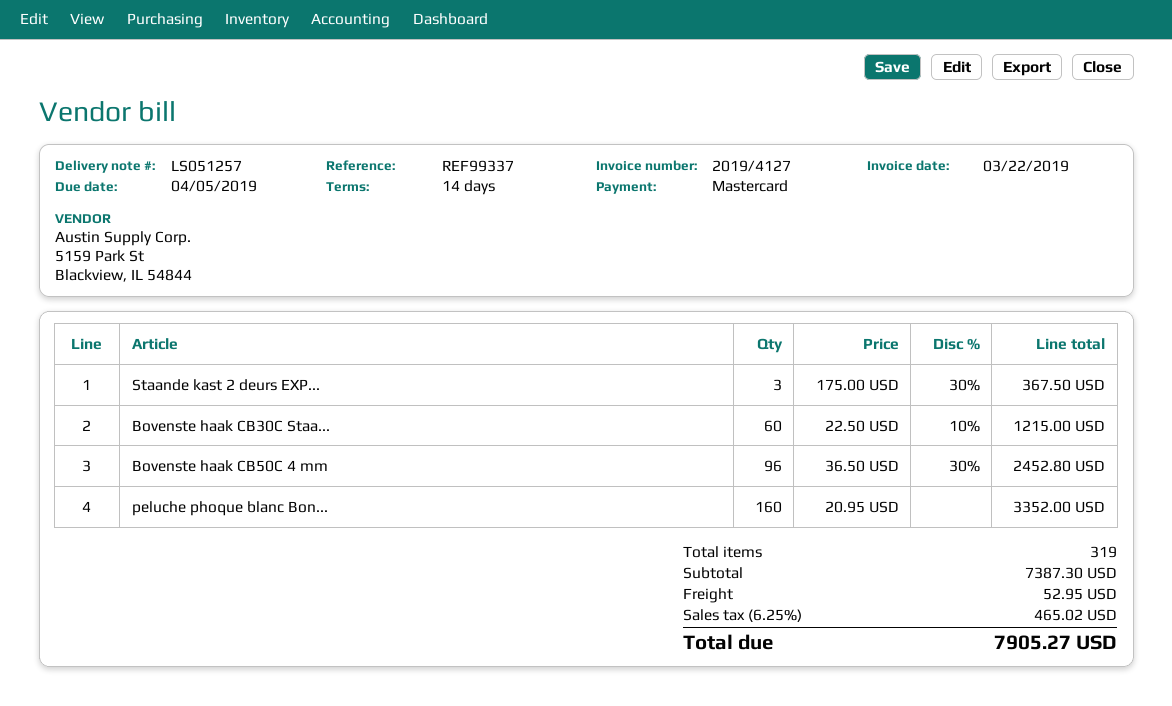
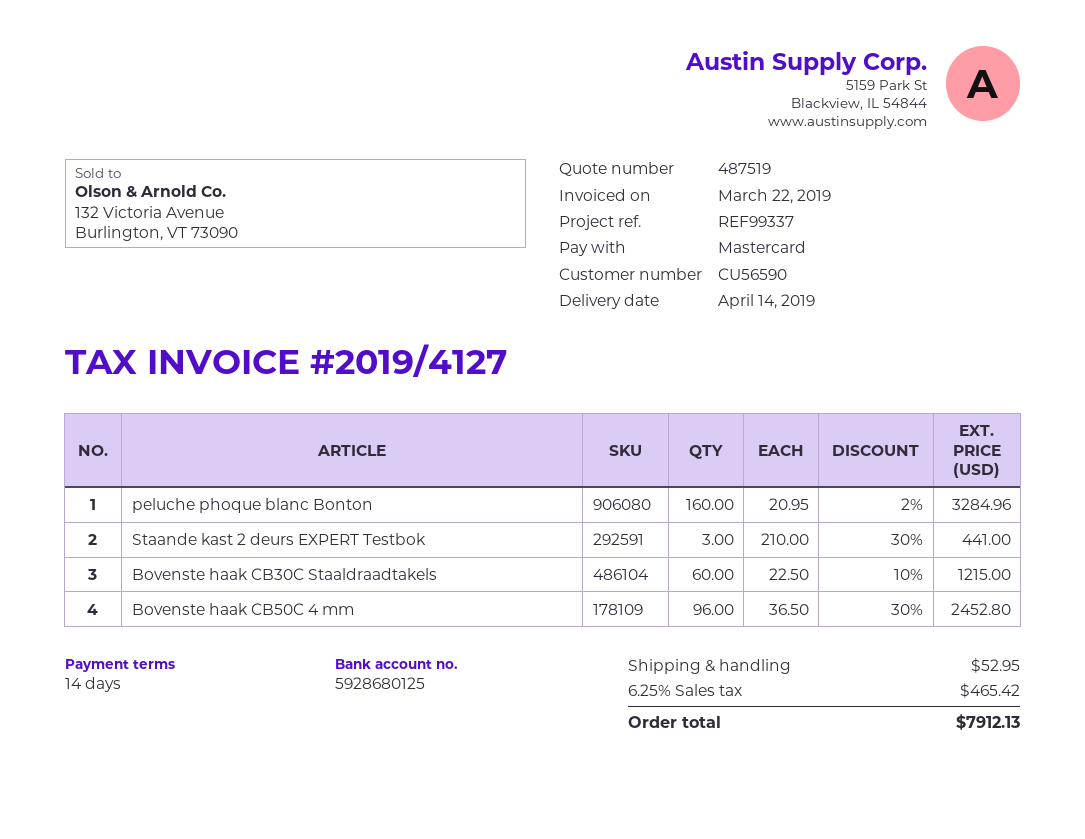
Staande kast 2 deurs EXP...: 3 x 175.00 - 30% = 367.50 -> 3 x 210.00 - 30% = 441.00
peluche phoque blanc Bon...: 160 x 20.95 = 3352.00 -> 160 x 20.95 - 2% = 3284.96
tax: 6.25% = 465.02 -> 6.25% = 465.42
total: 7905.27 -> 7912.13

